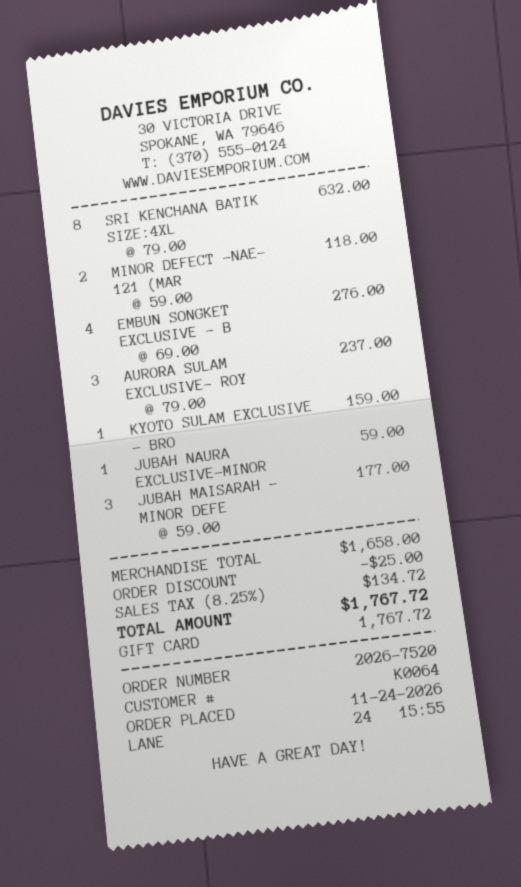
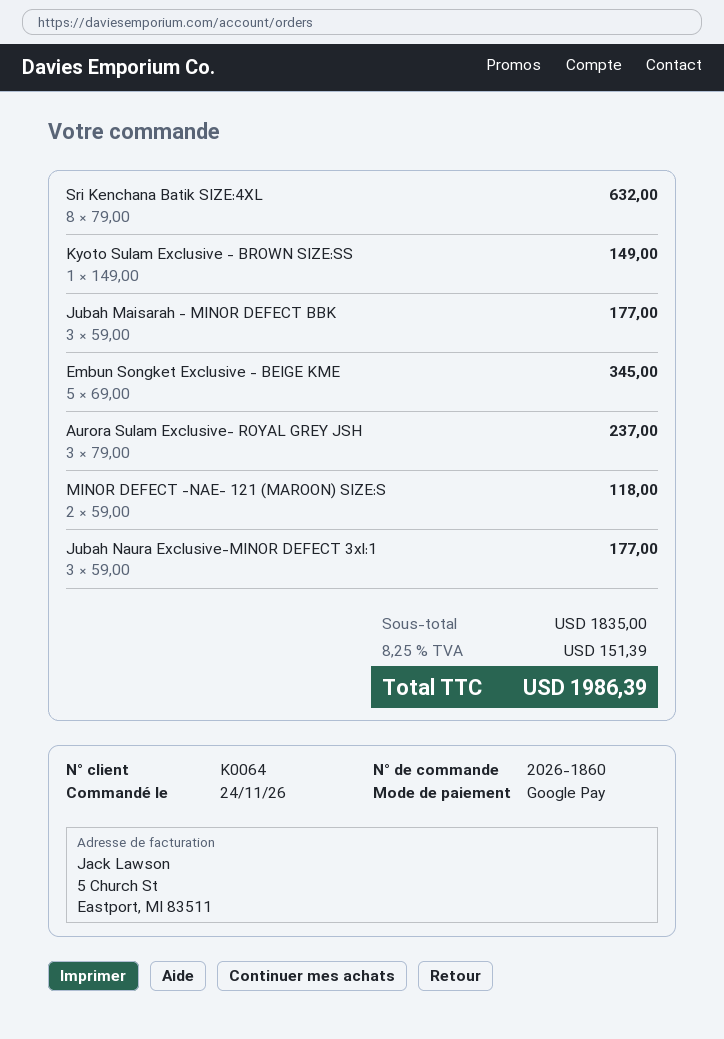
order number: 2026-7520 -> 2026-1860
payment method: gift card -> Google Pay
EMBUN SONGKET EXCLUSIVE - B: 4 x 69.00 = 276.00 -> 5 x 69.00 = 345.00
KYOTO SULAM EXCLUSIVE - BRO: 1 x 159.00 = 159.00 -> 1 x 149.00 = 149.00
JUBAH NAURA EXCLUSIVE-MINOR: 1 x 59.00 = 59.00 -> 3 x 59.00 = 177.00
subtotal: 1658.00 -> 1835.00
discount: 25.00 -> none
tax: 8.25% = 134.72 -> 8.25% = 151.39
total: 1767.72 -> 1986.39

